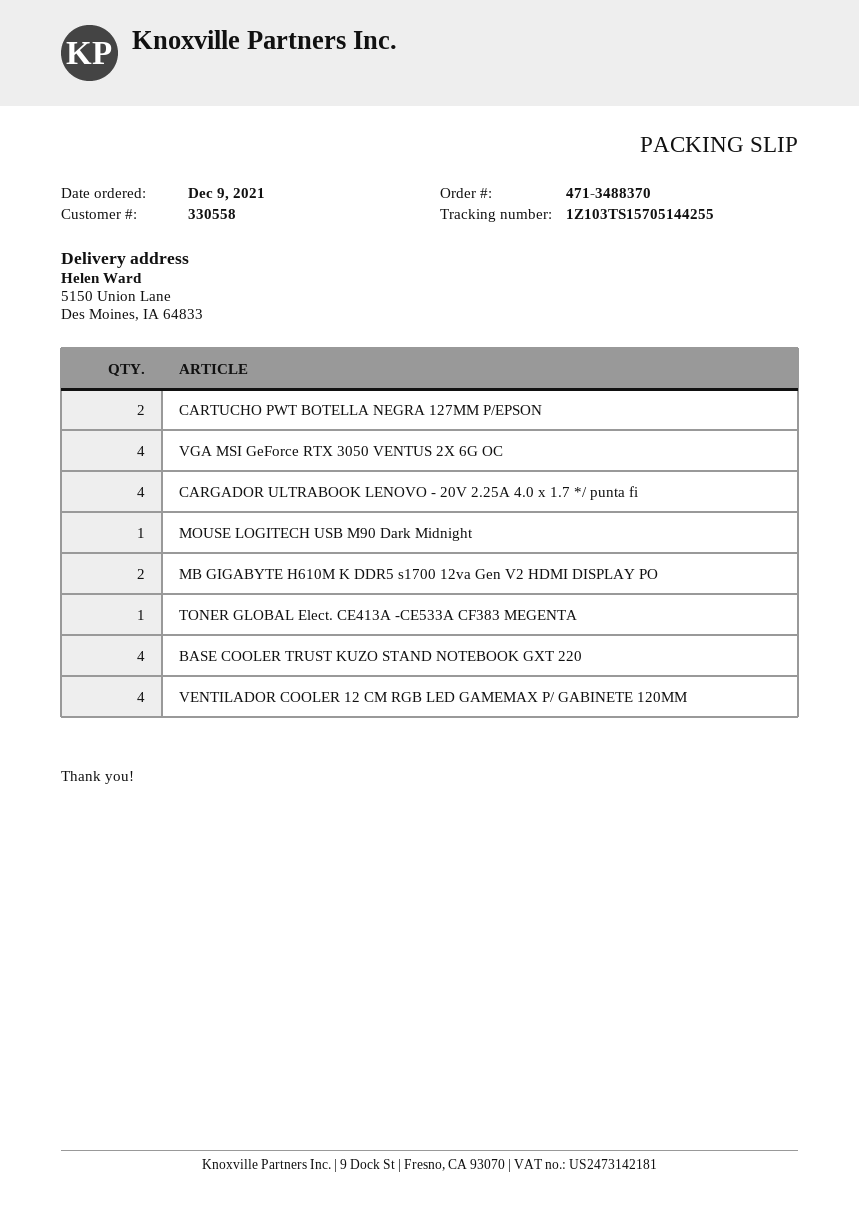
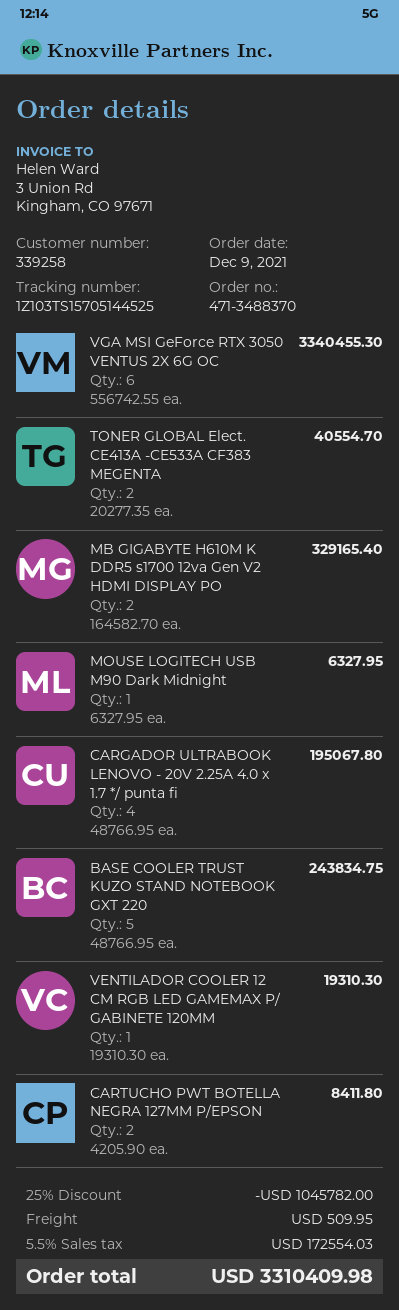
customer number: 330558 -> 339258
tracking number: 1Z103TS15705144255 -> 1Z103TS15705144525
VGA MSI GeForce RTX 3050 VENTUS 2X 6G OC: 4 -> 6
TONER GLOBAL Elect. CE413A -CE533A CF383 MEGENTA: 1 -> 2
BASE COOLER TRUST KUZO STAND NOTEBOOK GXT 220: 4 -> 5
VENTILADOR COOLER 12 CM RGB LED GAMEMAX P/ GABINETE 120MM: 4 -> 1

